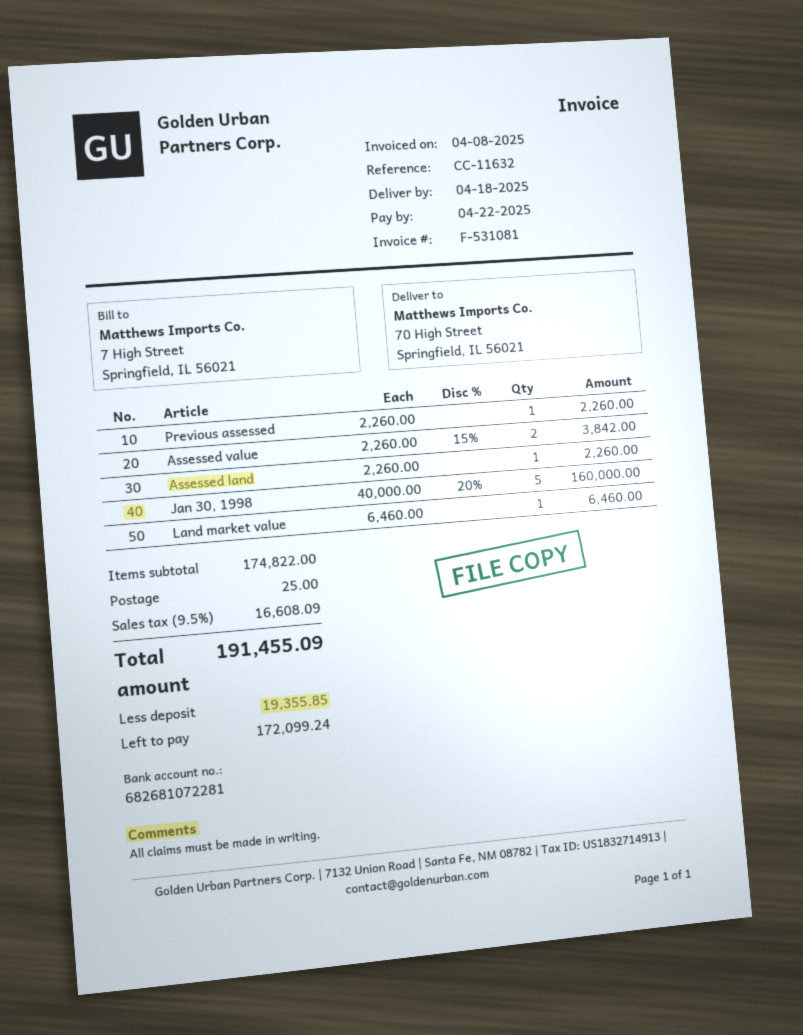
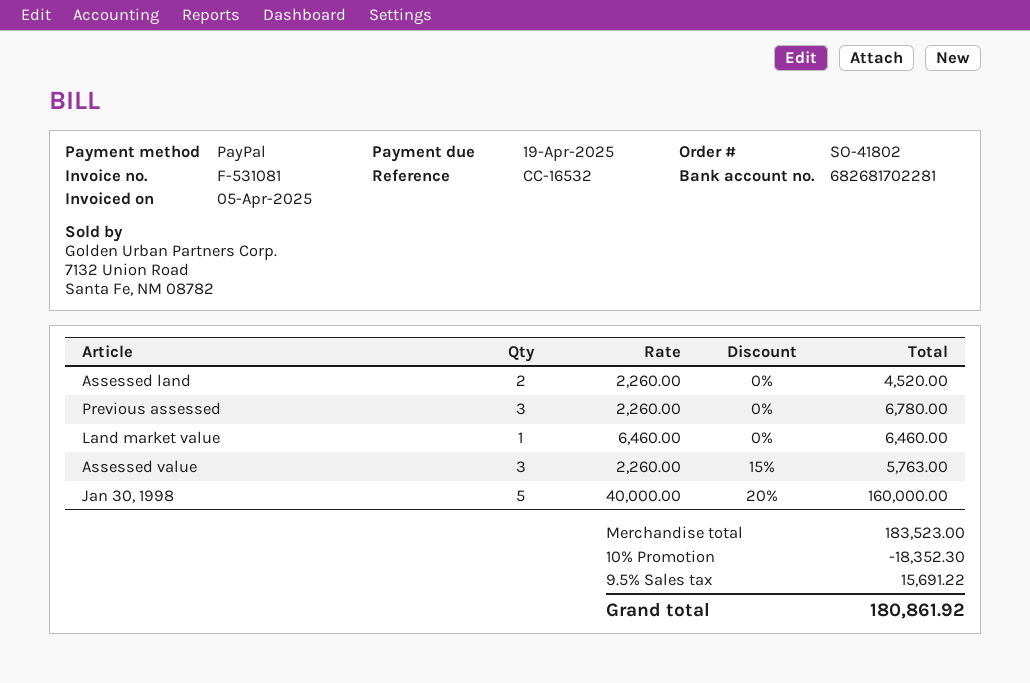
invoice date: 2025-04-08 -> 2025-04-05
due date: 2025-04-22 -> 2025-04-19
reference: CC-11632 -> CC-16532
bank account: 682681072281 -> 682681702281
Previous assessed: 1 x 2260.00 = 2260.00 -> 3 x 2260.00 = 6780.00
Assessed value: 2 x 2260.00 - 15% = 3842.00 -> 3 x 2260.00 - 15% = 5763.00
Assessed land: 1 x 2260.00 = 2260.00 -> 2 x 2260.00 = 4520.00
subtotal: 174822.00 -> 183523.00
discount: none -> 10% = 18352.30
shipping: 25.00 -> none
tax: 9.5% = 16608.09 -> 9.5% = 15691.22
total: 191455.09 -> 180861.92

